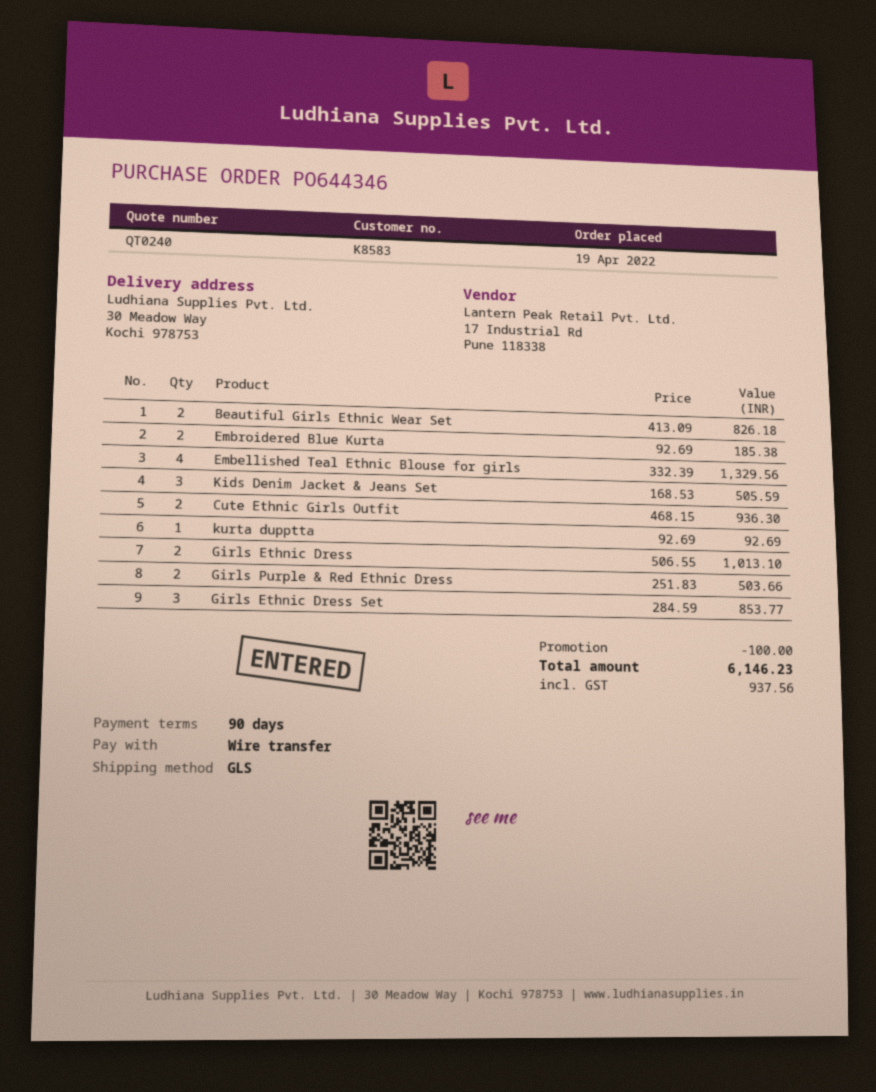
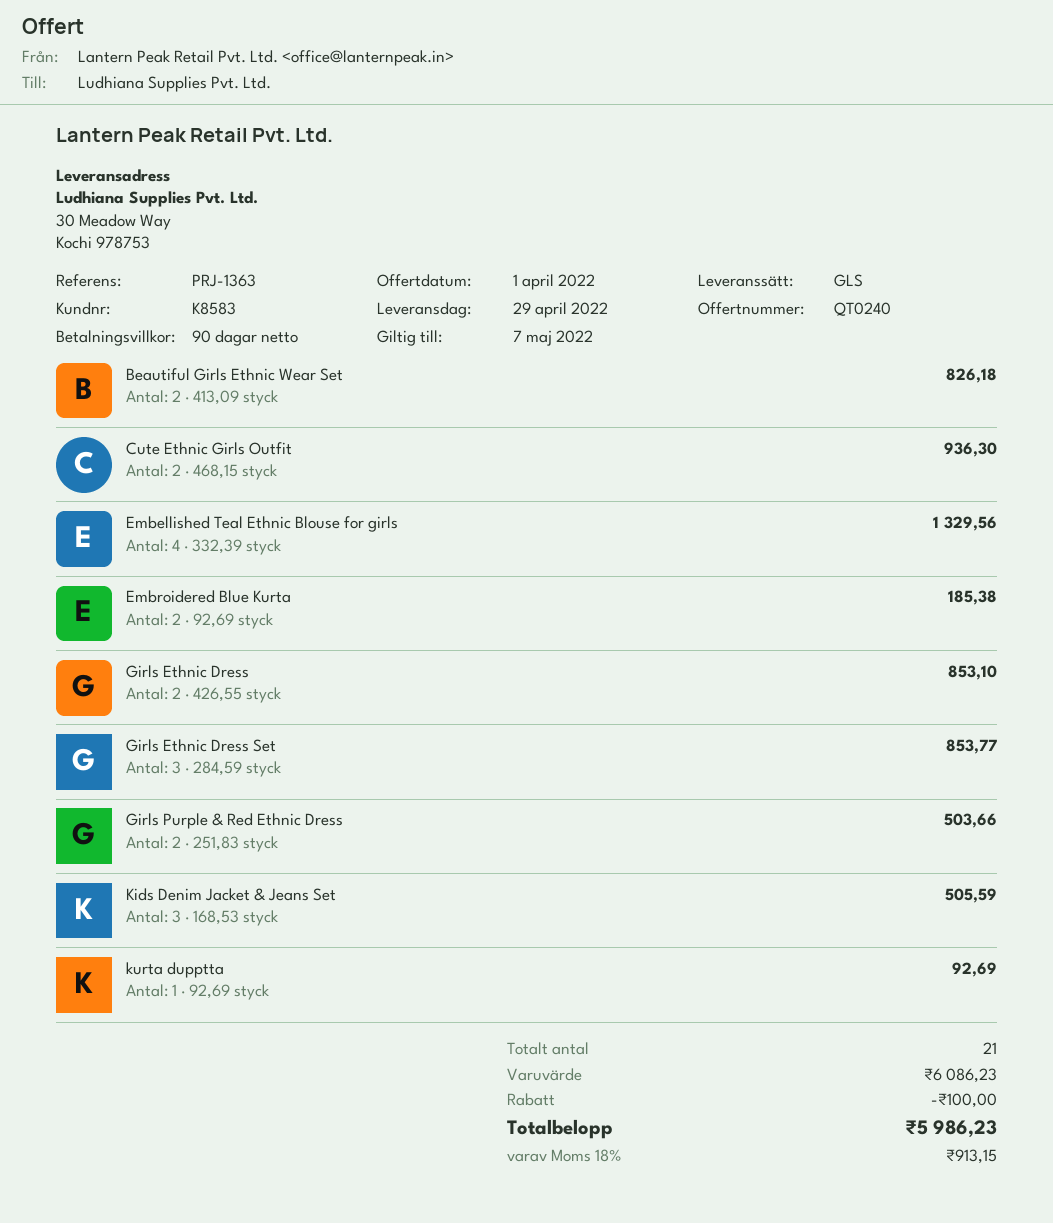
Girls Ethnic Dress: 2 x 506.55 = 1013.10 -> 2 x 426.55 = 853.10
tax: 937.56 -> 913.15
total: 6146.23 -> 5986.23

